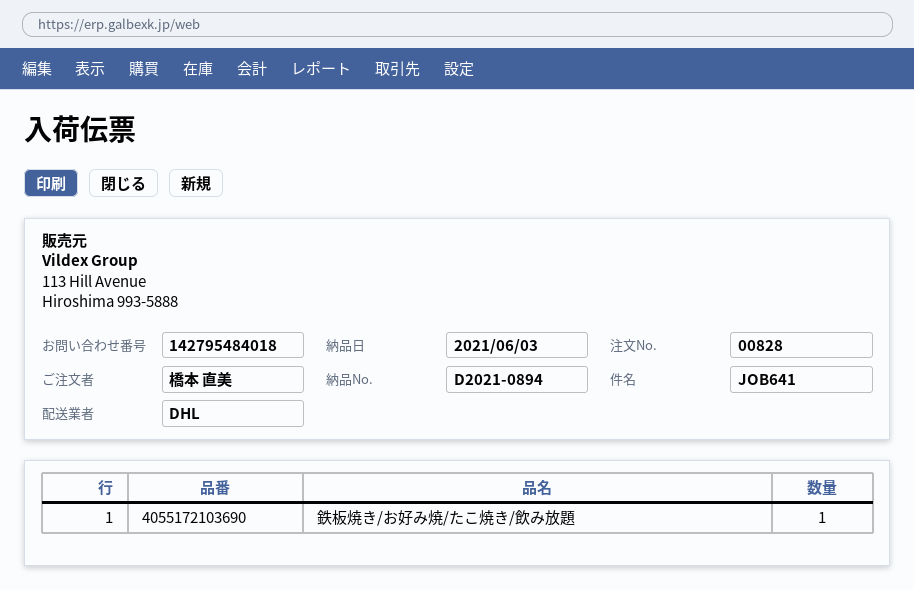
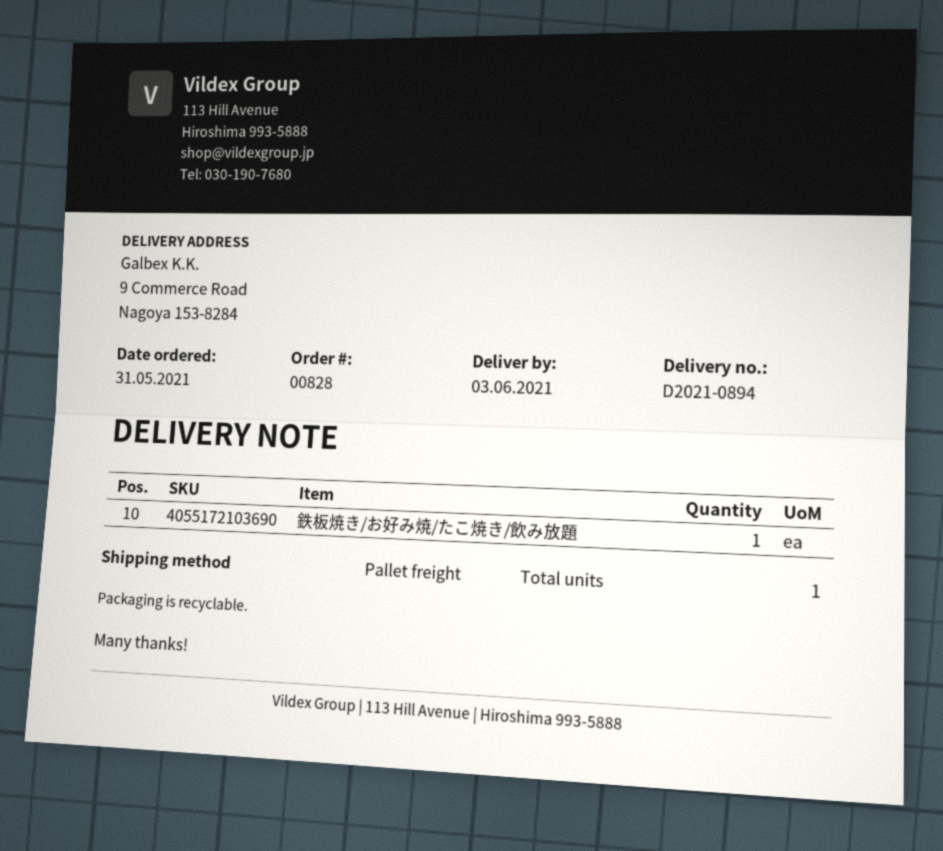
shipping method: DHL -> pallet freight

